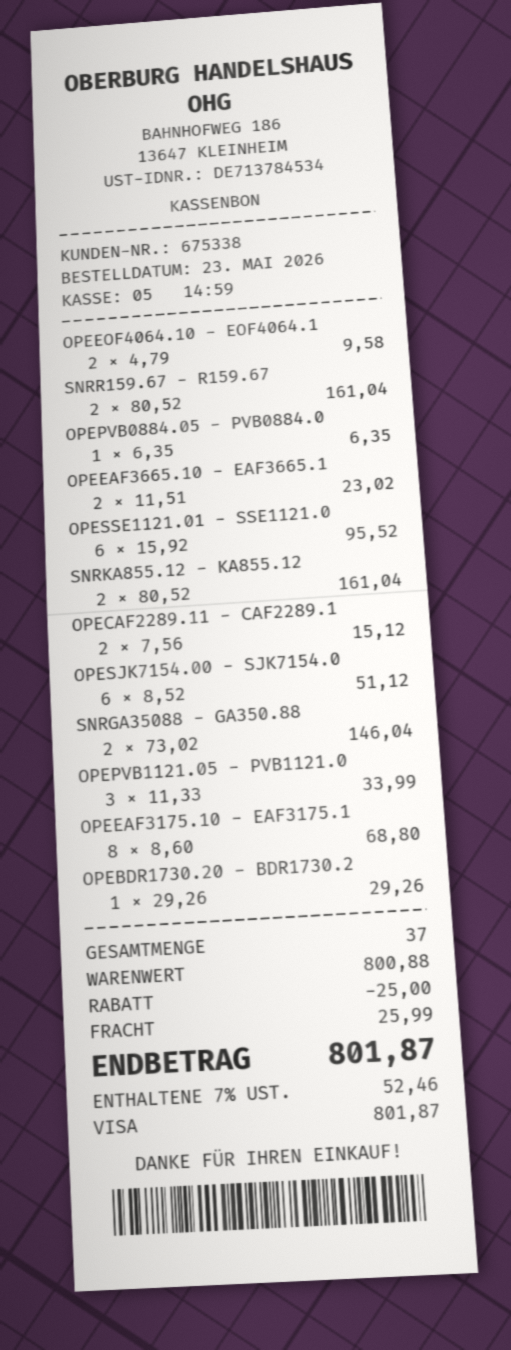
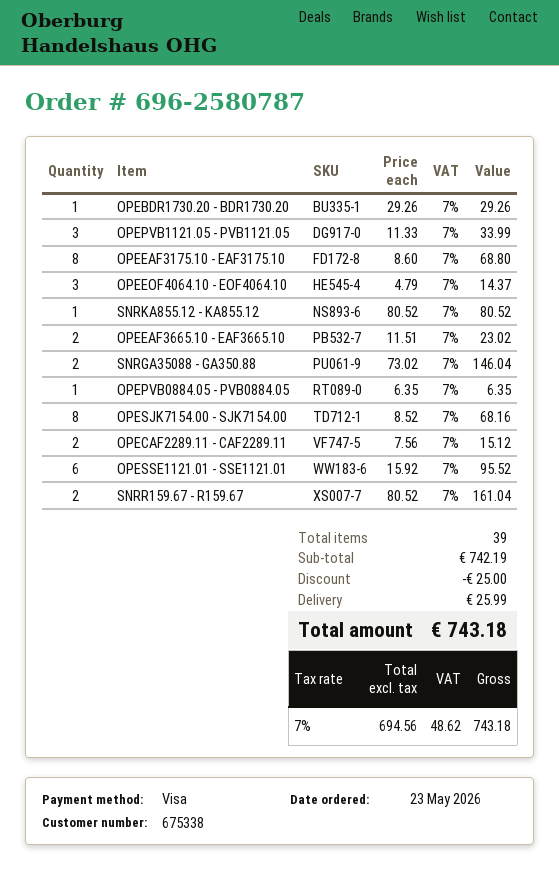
OPEEOF4064.10 - EOF4064.1: 2 x 4.79 = 9.58 -> 3 x 4.79 = 14.37
SNRKA855.12 - KA855.12: 2 x 80.52 = 161.04 -> 1 x 80.52 = 80.52
OPESJK7154.00 - SJK7154.0: 6 x 8.52 = 51.12 -> 8 x 8.52 = 68.16
total quantity: 37 -> 39
subtotal: 800.88 -> 742.19
tax: 7% = 52.46 -> 7% = 48.62
total: 801.87 -> 743.18

